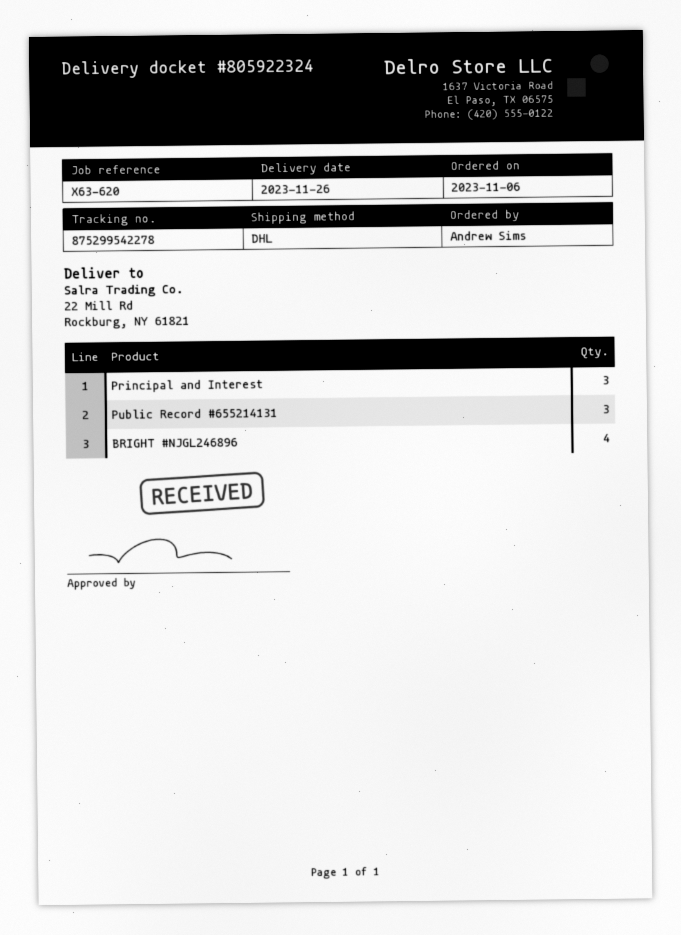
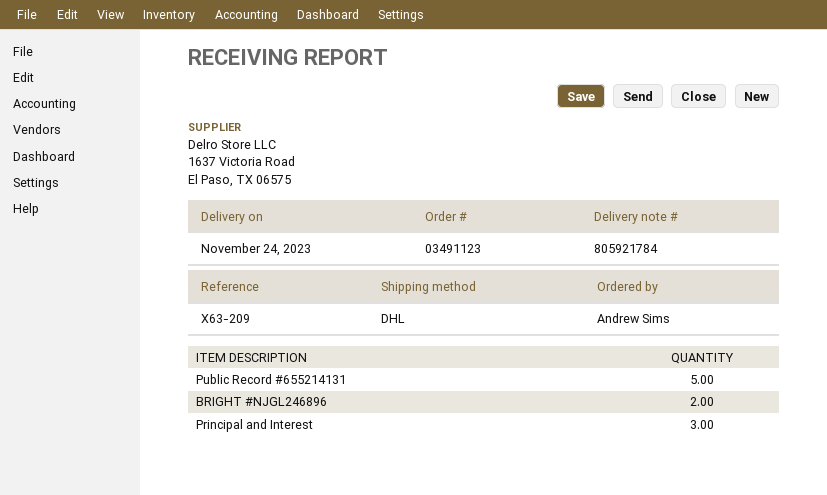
delivery note number: 805922324 -> 805921784
delivery date: 2023-11-26 -> 2023-11-24
reference: X63-620 -> X63-209
Public Record #655214131: 3 -> 5
BRIGHT #NJGL246896: 4 -> 2

